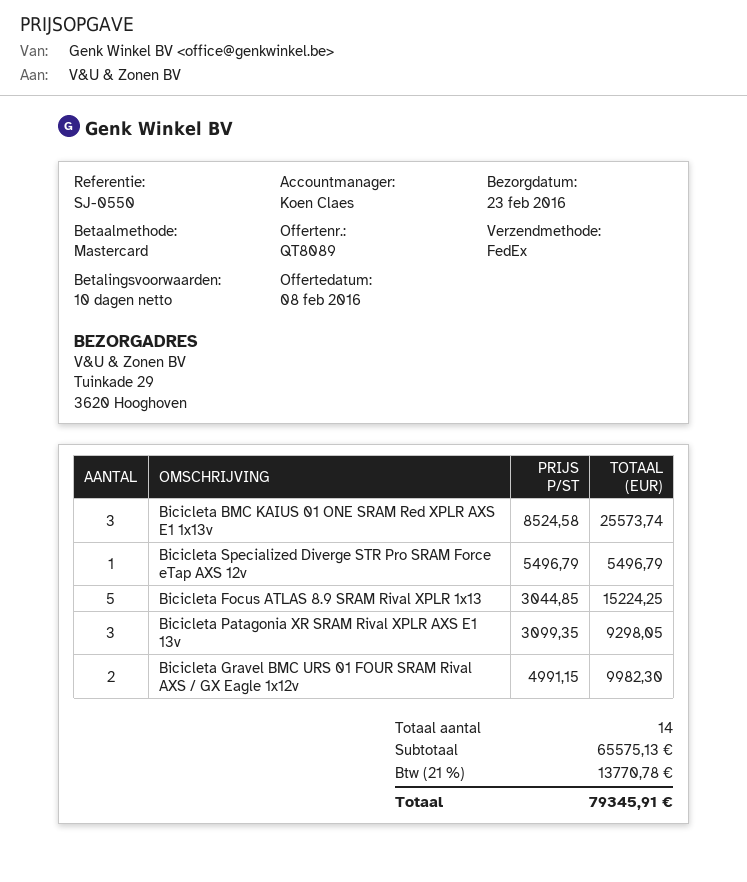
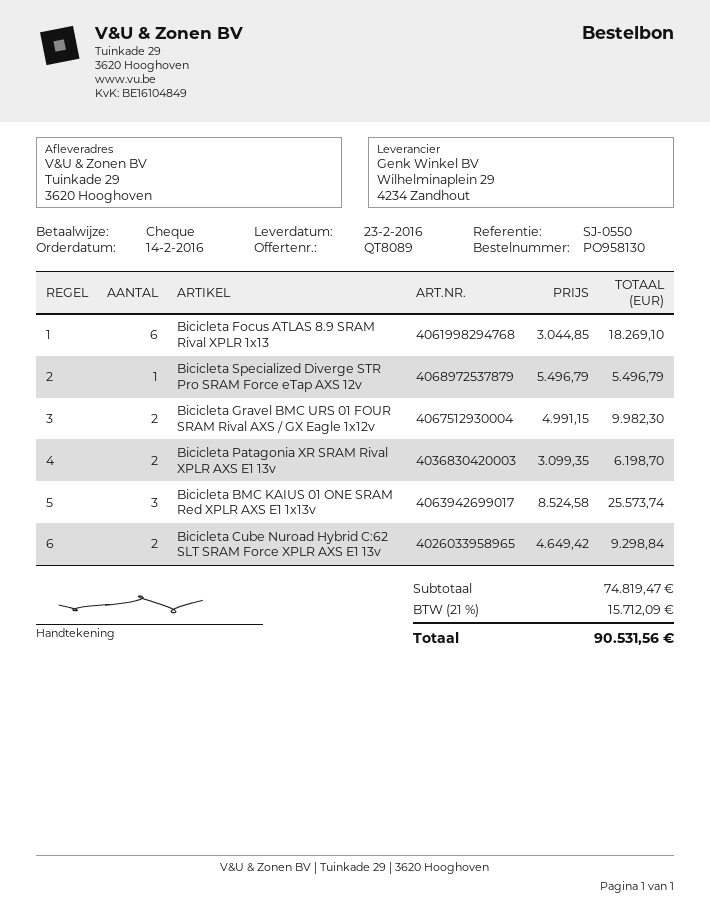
payment method: Mastercard -> cheque
Bicicleta Focus ATLAS 8.9 SRAM Rival XPLR 1x13: 5 x 3044.85 = 15224.25 -> 6 x 3044.85 = 18269.10
Bicicleta Patagonia XR SRAM Rival XPLR AXS E1 13v: 3 x 3099.35 = 9298.05 -> 2 x 3099.35 = 6198.70
Bicicleta Cube Nuroad Hybrid C:62 SLT SRAM Force XPLR AXS E1 13v: none -> 2 x 4649.42 = 9298.84
subtotal: 65575.13 -> 74819.47
tax: 21% = 13770.78 -> 21% = 15712.09
total: 79345.91 -> 90531.56

